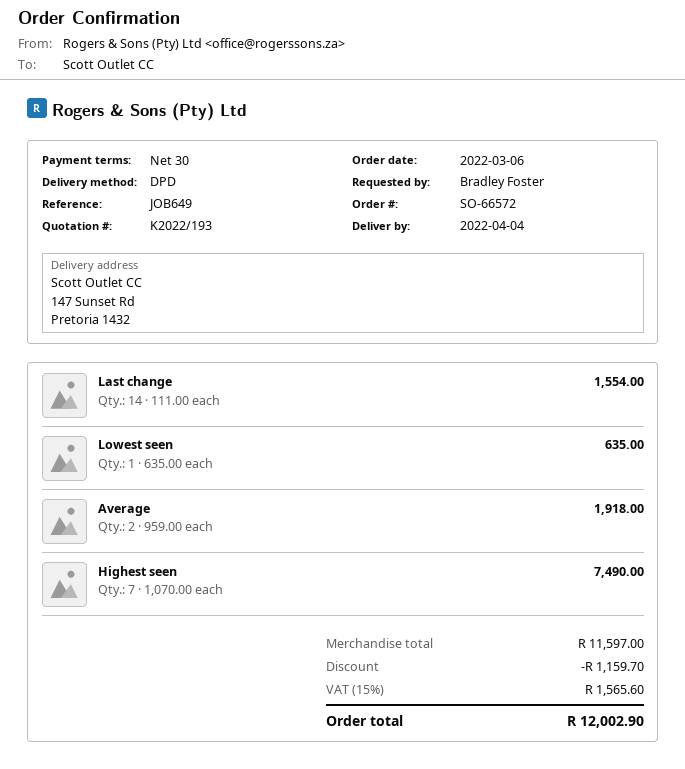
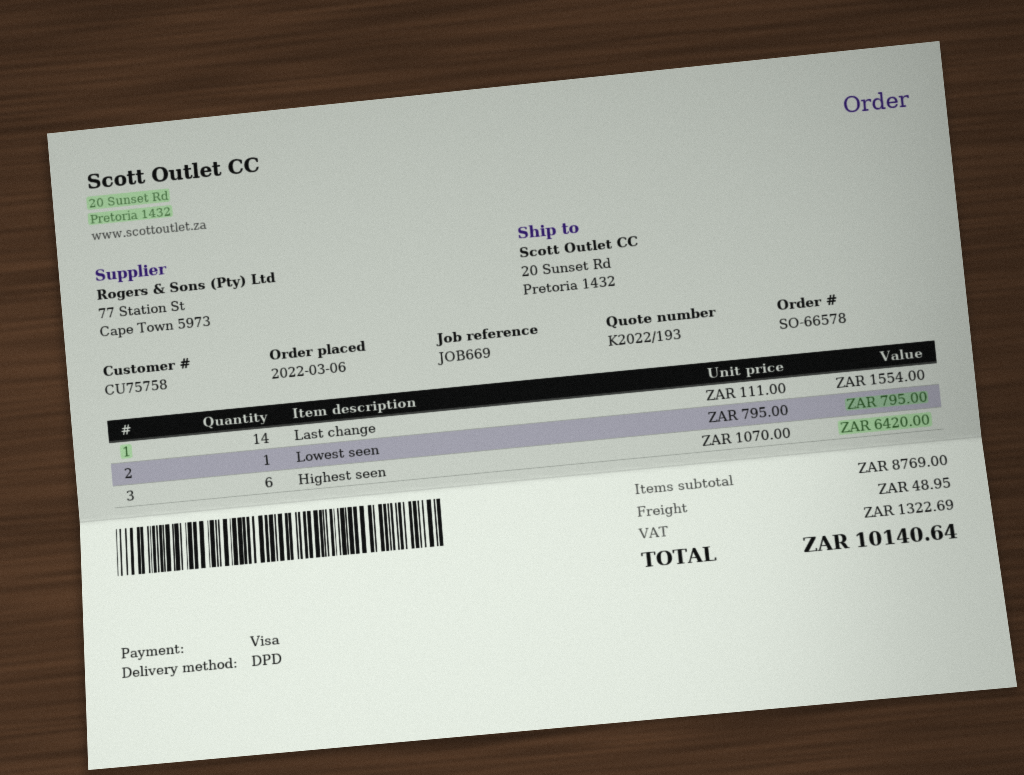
order number: SO-66572 -> SO-66578
reference: JOB649 -> JOB669
ship to: 147 Sunset Rd, Pretoria 1432 -> 20 Sunset Rd, Pretoria 1432
Lowest seen: 1 x 635.00 = 635.00 -> 1 x 795.00 = 795.00
Average: 2 x 959.00 = 1918.00 -> none
Highest seen: 7 x 1070.00 = 7490.00 -> 6 x 1070.00 = 6420.00
subtotal: 11597.00 -> 8769.00
discount: 1159.70 -> none
shipping: none -> 48.95
tax: 1565.60 -> 1322.69
total: 12002.90 -> 10140.64

